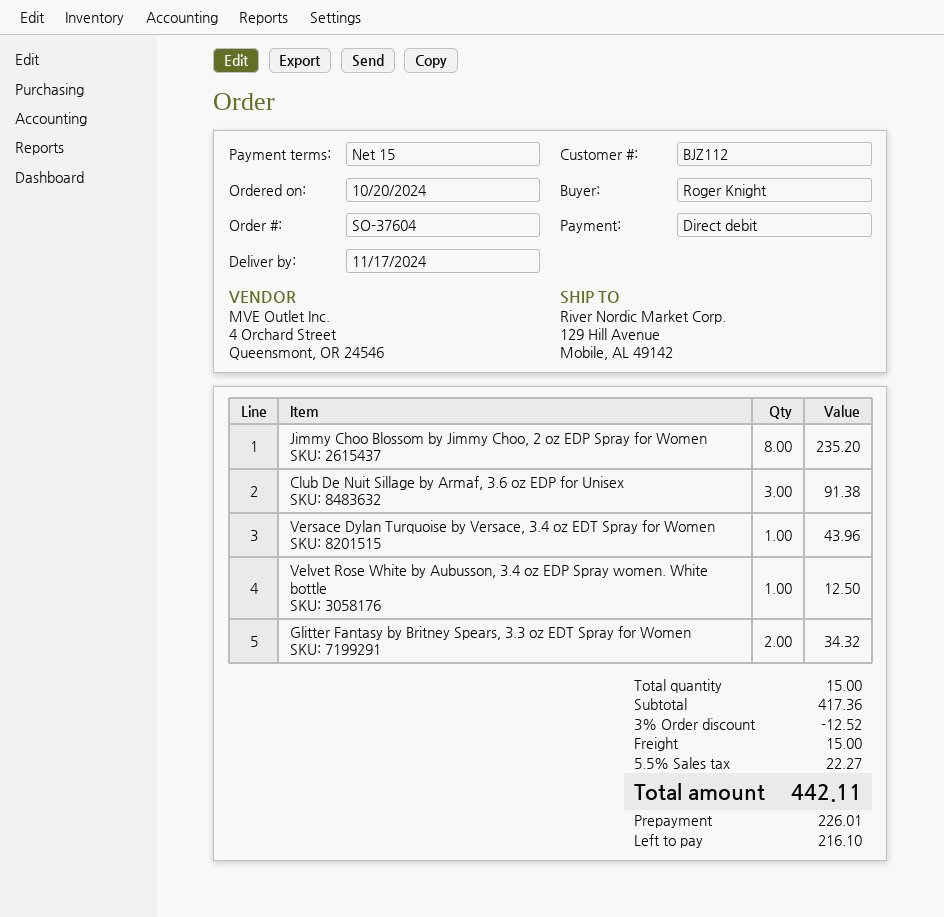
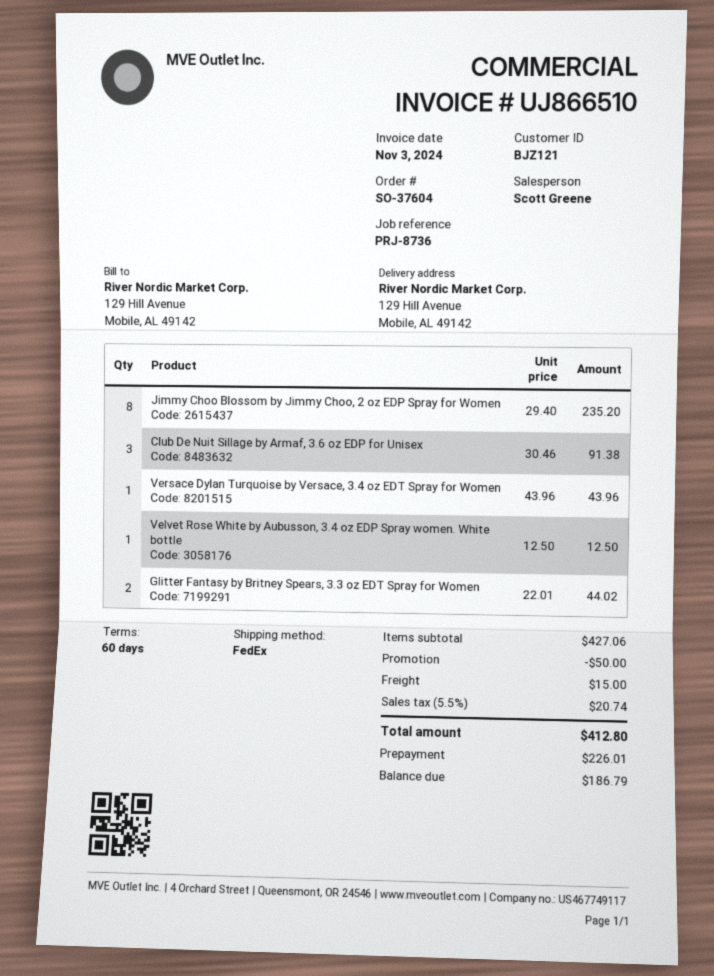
payment terms: 15 days -> 60 days
customer number: BJZ112 -> BJZ121
Glitter Fantasy by Britney Spears, 3.3 oz EDT Spray for Women: 2 for 34.32 -> 2 for 44.02
subtotal: 417.36 -> 427.06
discount: 12.52 -> 50.00
tax: 5.5% = 22.27 -> 5.5% = 20.74
total: 442.11 -> 412.80
balance: 216.10 -> 186.79

